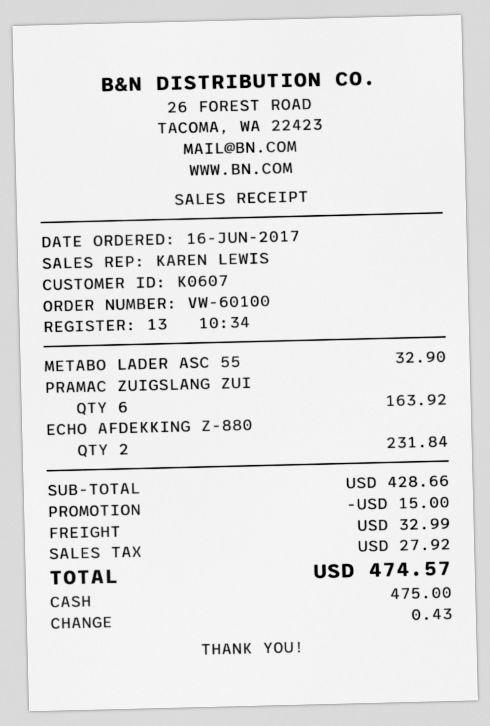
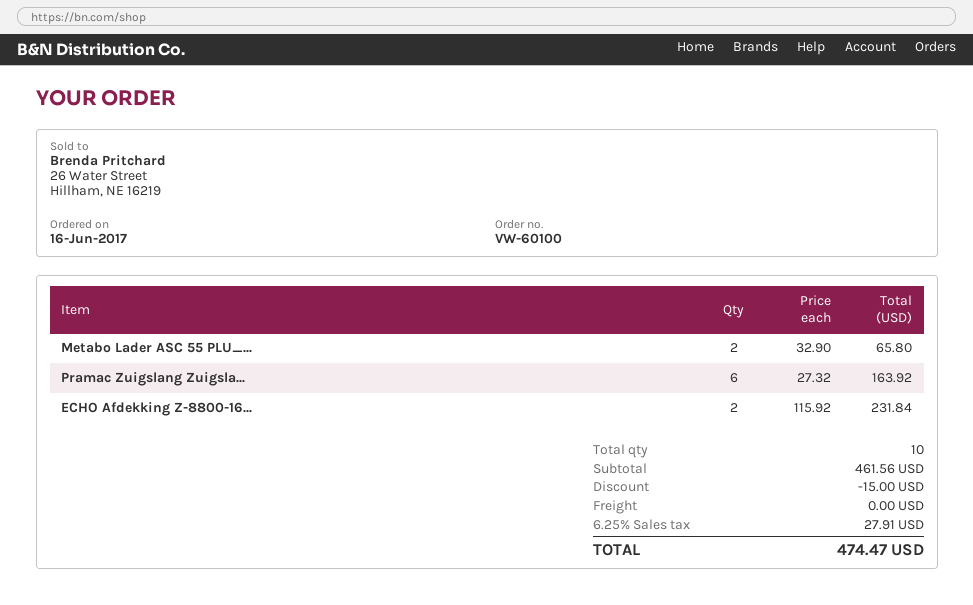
METABO LADER ASC 55: 1 for 32.90 -> 2 for 65.80
subtotal: 428.66 -> 461.56
shipping: 32.99 -> 0.00
tax: 27.92 -> 27.91
total: 474.57 -> 474.47

